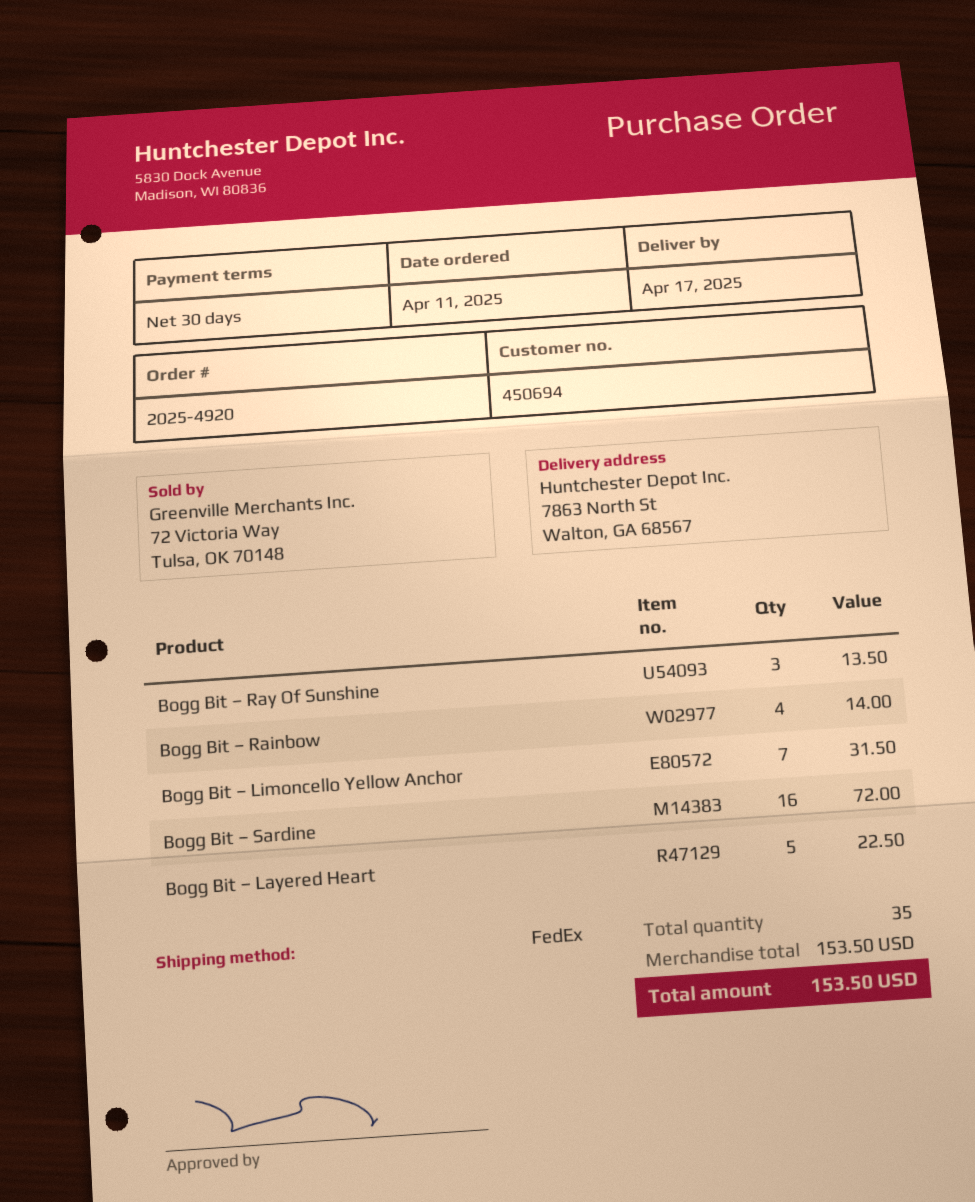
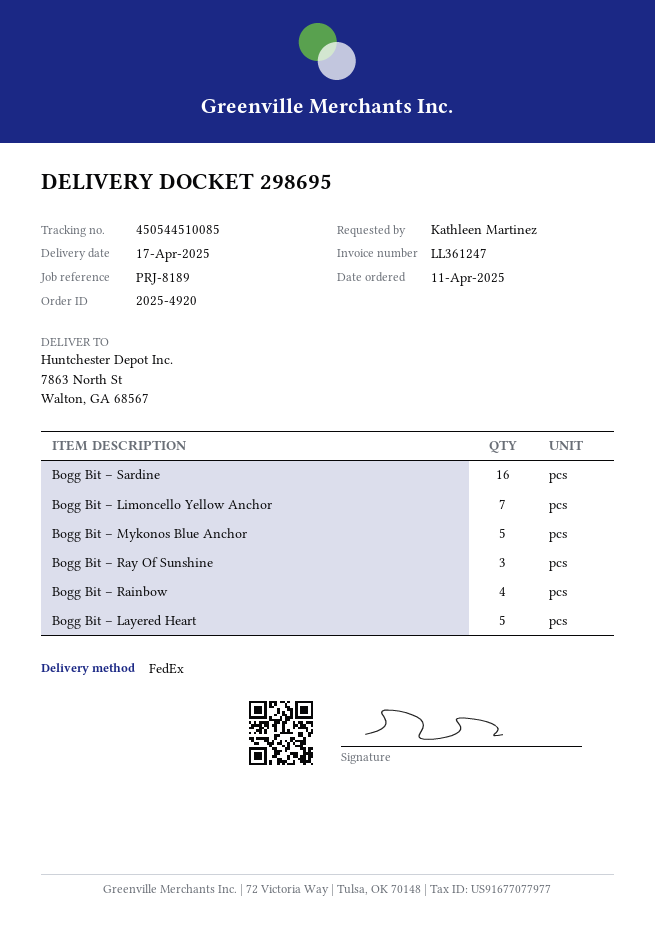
Bogg Bit – Mykonos Blue Anchor: none -> 5

